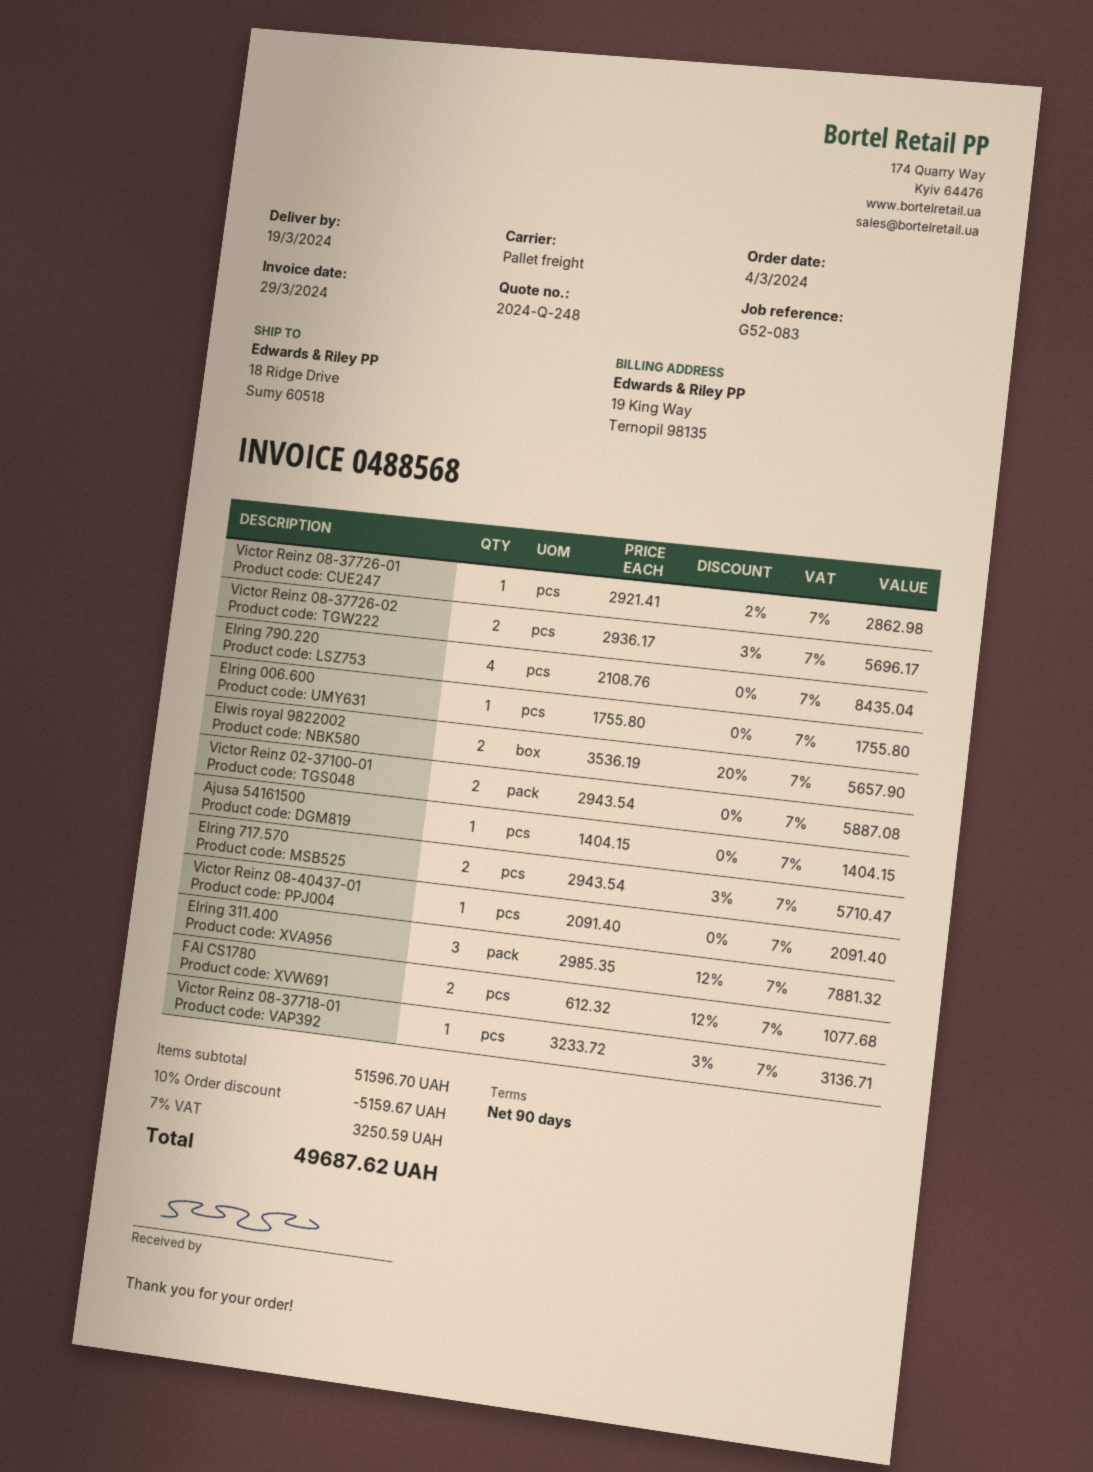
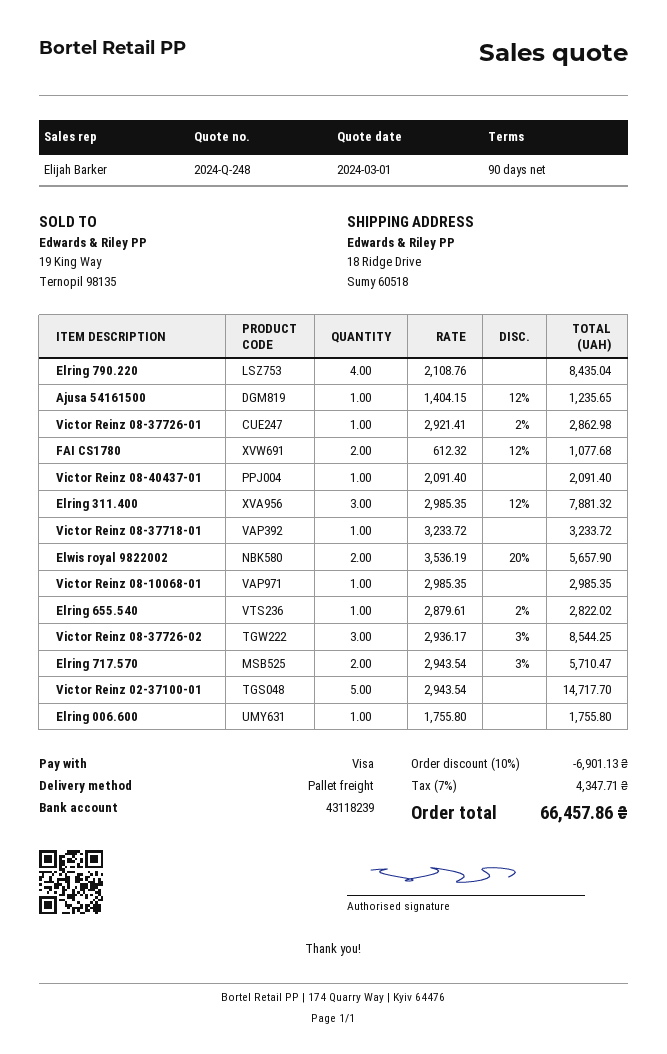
Victor Reinz 08-37726-02: 2 x 2936.17 - 3% = 5696.17 -> 3 x 2936.17 - 3% = 8544.25
Victor Reinz 02-37100-01: 2 x 2943.54 = 5887.08 -> 5 x 2943.54 = 14717.70
Ajusa 54161500: 1 x 1404.15 = 1404.15 -> 1 x 1404.15 - 12% = 1235.65
Victor Reinz 08-37718-01: 1 x 3233.72 - 3% = 3136.71 -> 1 x 3233.72 = 3233.72
Victor Reinz 08-10068-01: none -> 1 x 2985.35 = 2985.35
Elring 655.540: none -> 1 x 2879.61 - 2% = 2822.02
discount: 10% = 5159.67 -> 10% = 6901.13
tax: 7% = 3250.59 -> 7% = 4347.71
total: 49687.62 -> 66457.86

